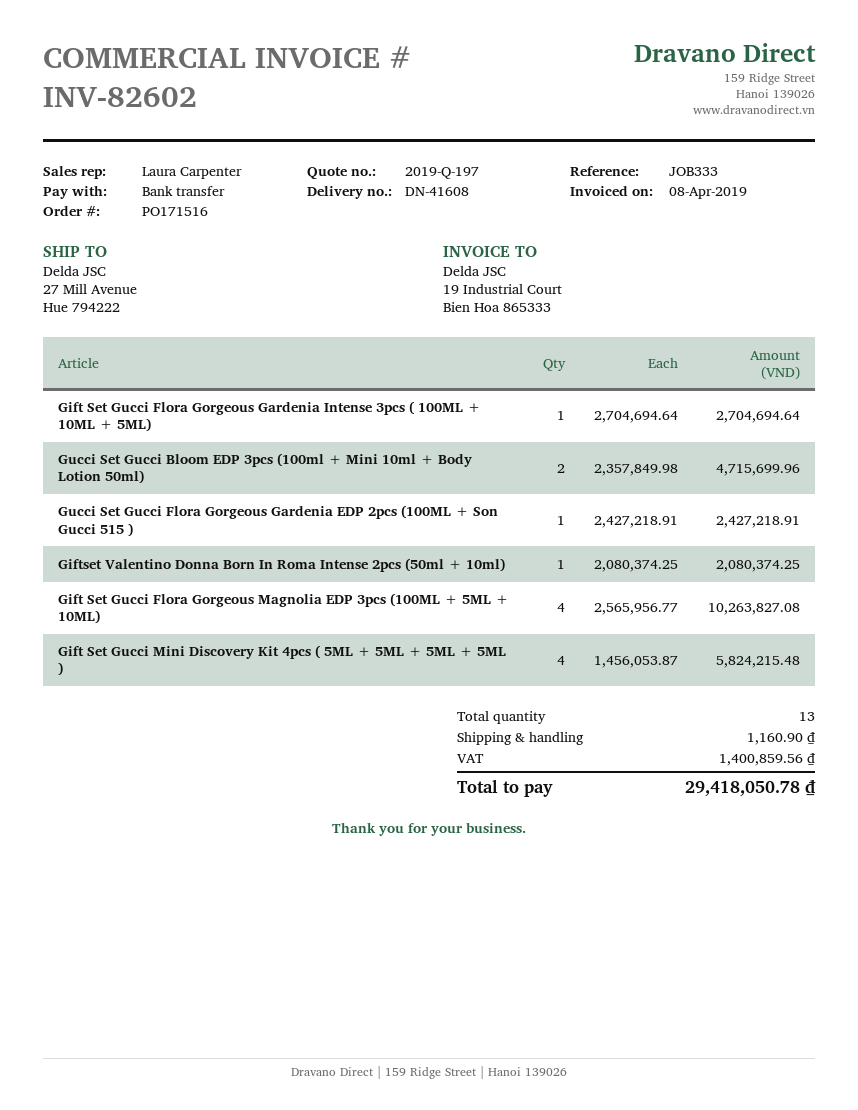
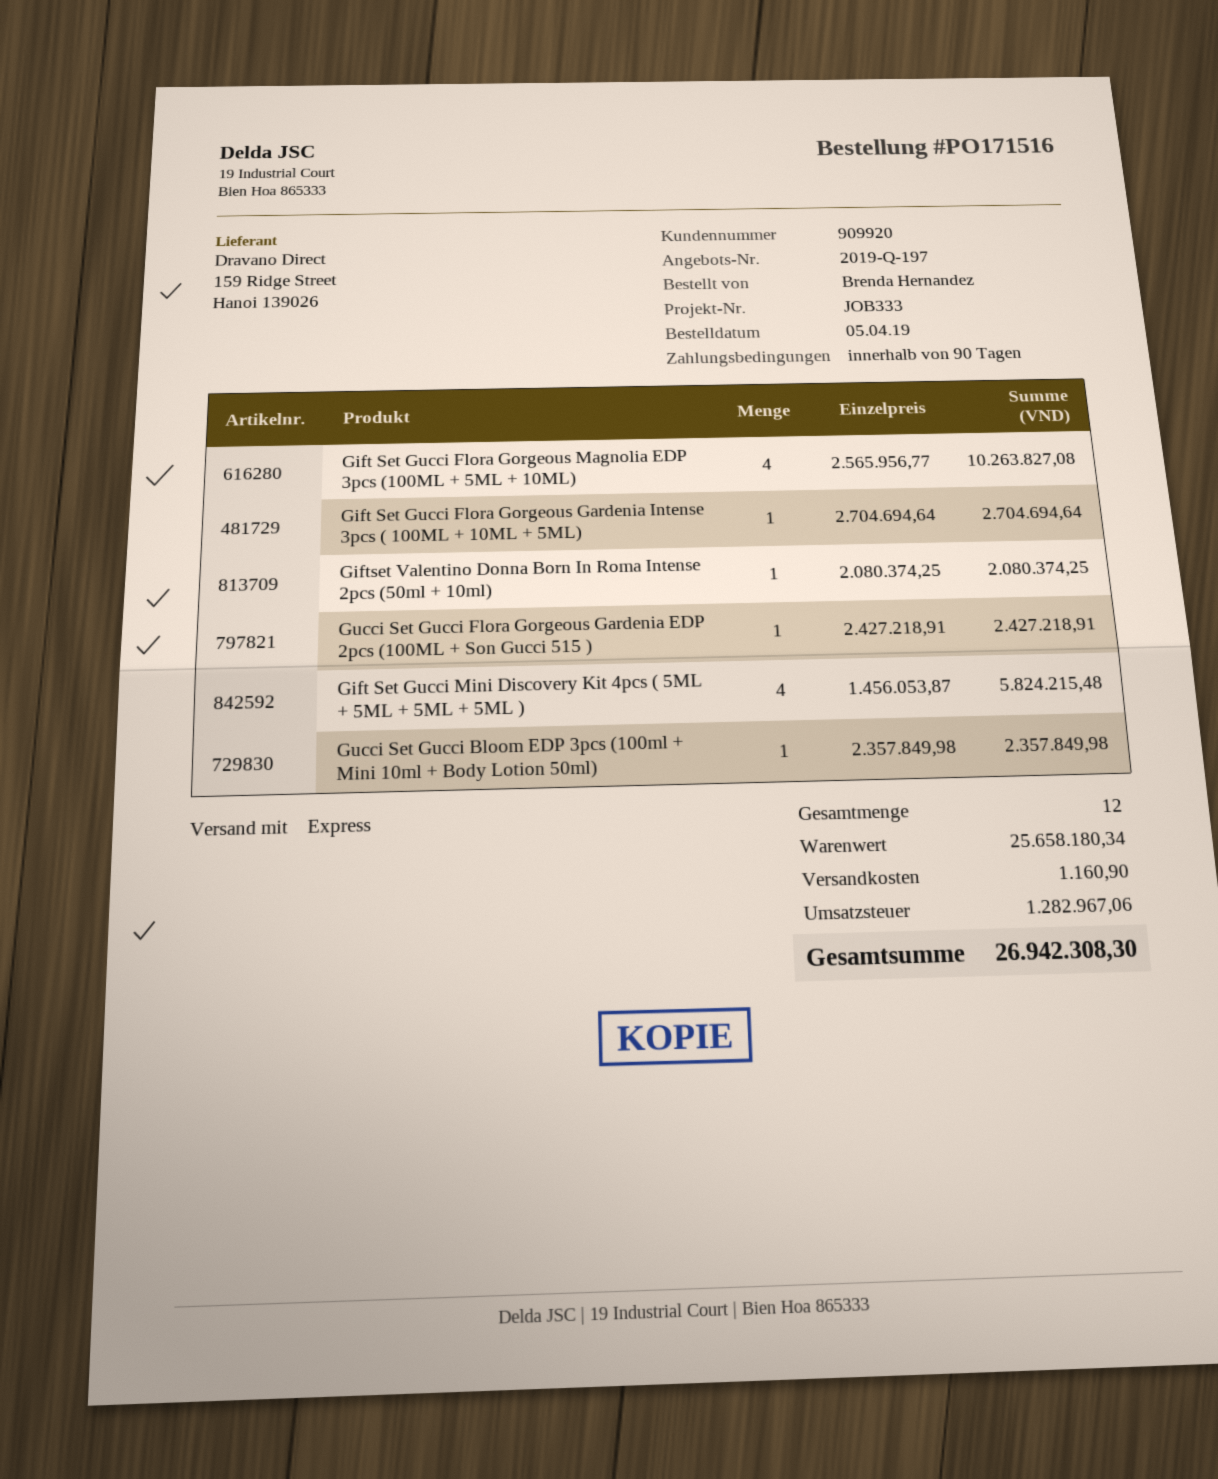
Gucci Set Gucci Bloom EDP 3pcs (100ml + Mini 10ml + Body Lotion 50ml): 2 x 2357849.98 = 4715699.96 -> 1 x 2357849.98 = 2357849.98
total quantity: 13 -> 12
tax: 1400859.56 -> 1282967.06
total: 29418050.78 -> 26942308.30

